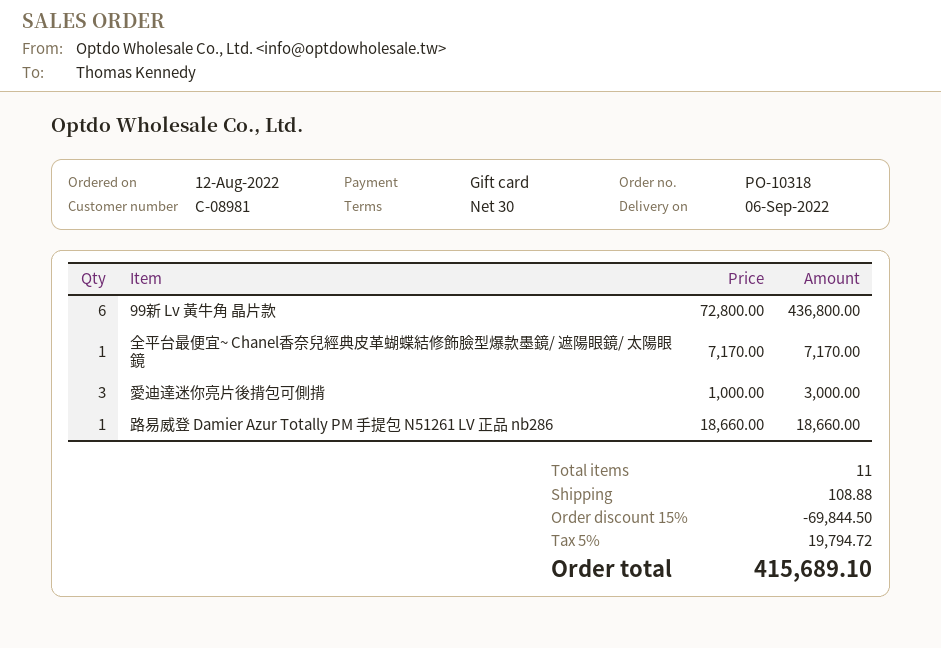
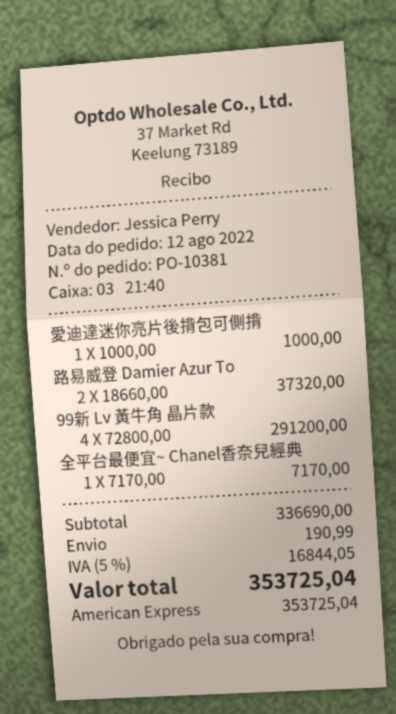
order number: PO-10318 -> PO-10381
payment method: gift card -> American Express
99新 Lv 黃牛角 晶片款: 6 x 72800.00 = 436800.00 -> 4 x 72800.00 = 291200.00
愛迪達迷你亮片後揹包可側揹: 3 x 1000.00 = 3000.00 -> 1 x 1000.00 = 1000.00
路易威登 Damier Azur Totally PM 手提包 N51261 LV 正品 nb286: 1 x 18660.00 = 18660.00 -> 2 x 18660.00 = 37320.00
discount: 15% = 69844.50 -> none
shipping: 108.88 -> 190.99
tax: 5% = 19794.72 -> 5% = 16844.05
total: 415689.10 -> 353725.04

